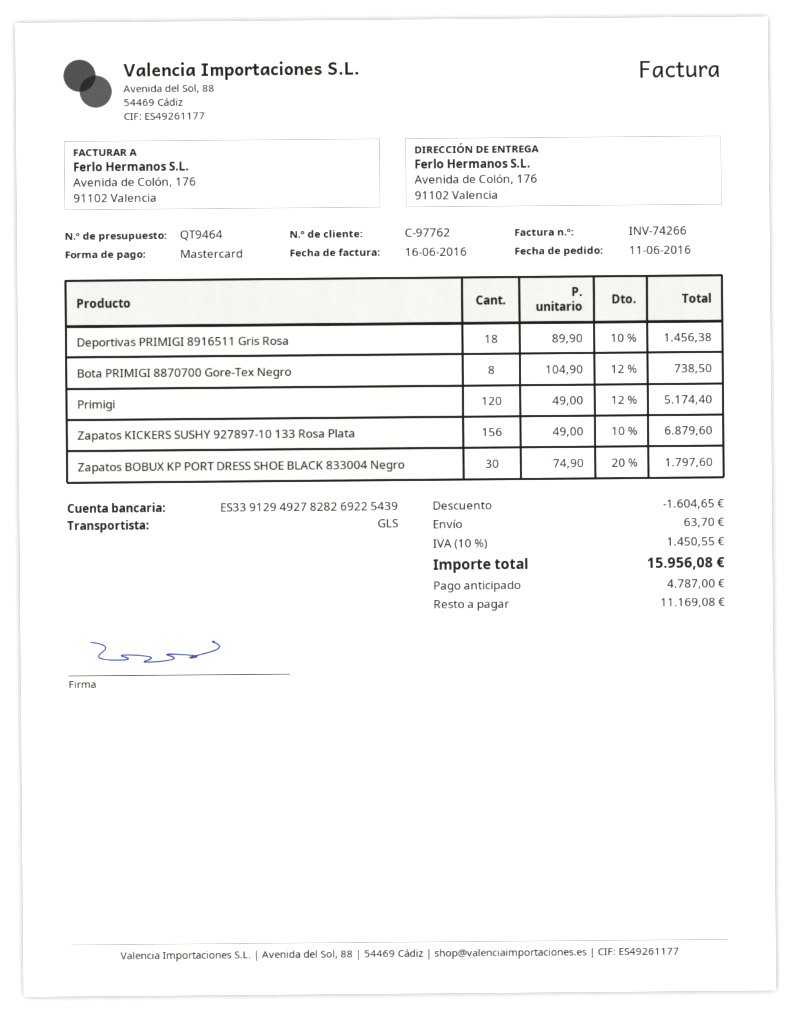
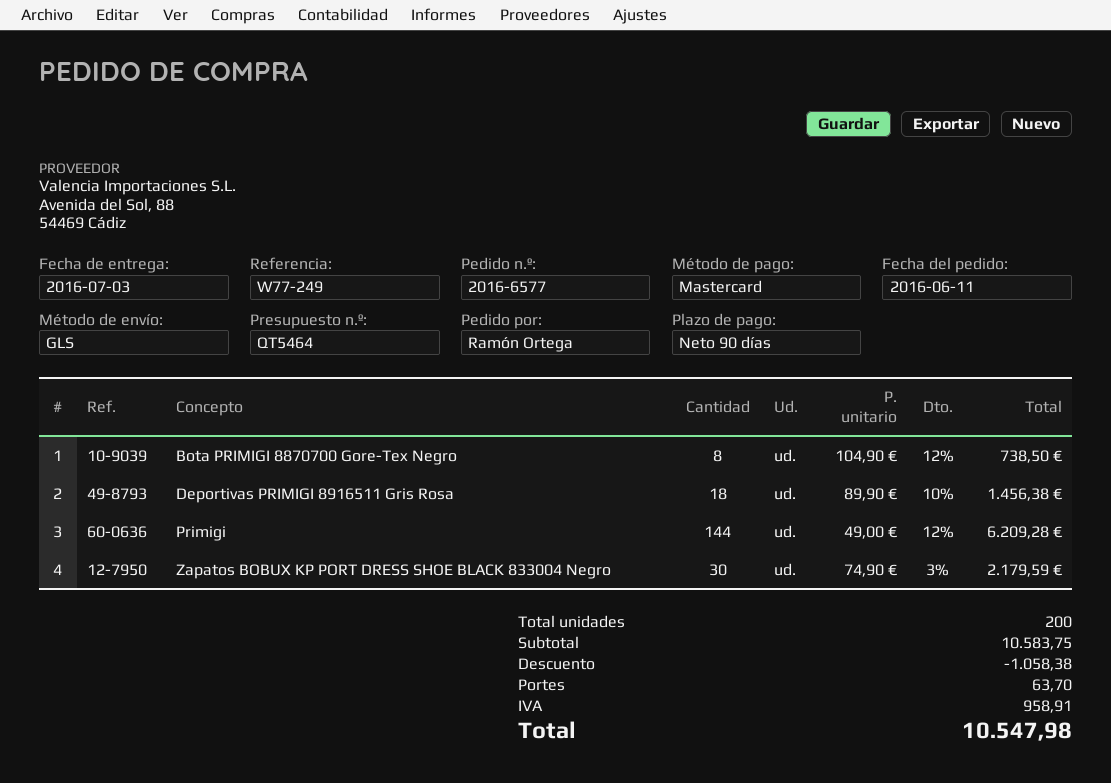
quote number: QT9464 -> QT5464
Primigi: 120 x 49.00 - 12% = 5174.40 -> 144 x 49.00 - 12% = 6209.28
Zapatos KICKERS SUSHY 927897-10 133 Rosa Plata: 156 x 49.00 - 10% = 6879.60 -> none
Zapatos BOBUX KP PORT DRESS SHOE BLACK 833004 Negro: 30 x 74.90 - 20% = 1797.60 -> 30 x 74.90 - 3% = 2179.59
discount: 1604.65 -> 1058.38
tax: 1450.55 -> 958.91
total: 15956.08 -> 10547.98

